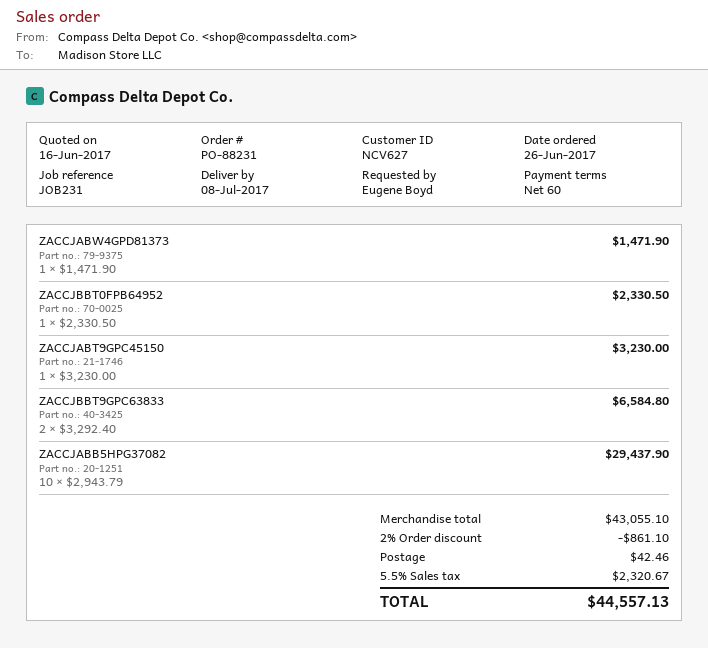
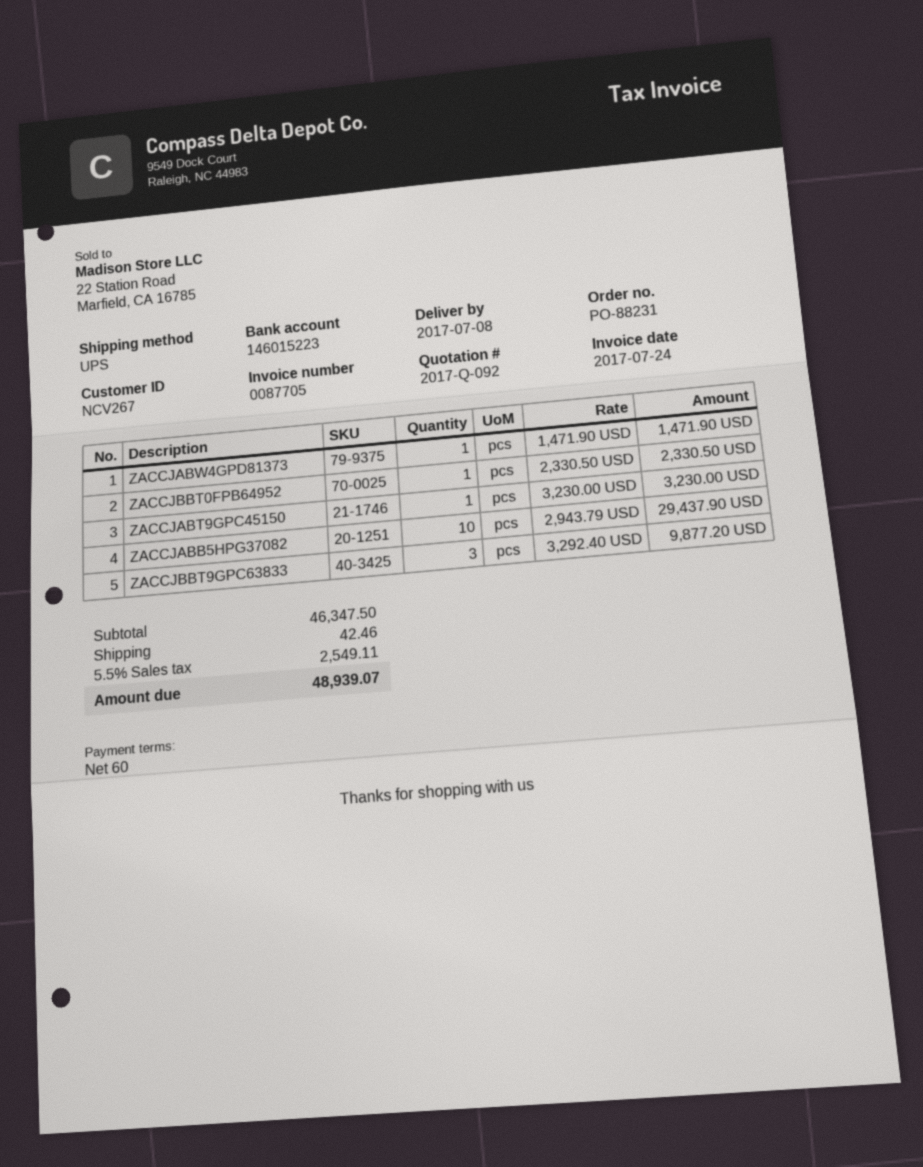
customer number: NCV627 -> NCV267
ZACCJBBT9GPC63833: 2 x 3292.40 = 6584.80 -> 3 x 3292.40 = 9877.20
subtotal: 43055.10 -> 46347.50
discount: 2% = 861.10 -> none
tax: 5.5% = 2320.67 -> 5.5% = 2549.11
total: 44557.13 -> 48939.07

